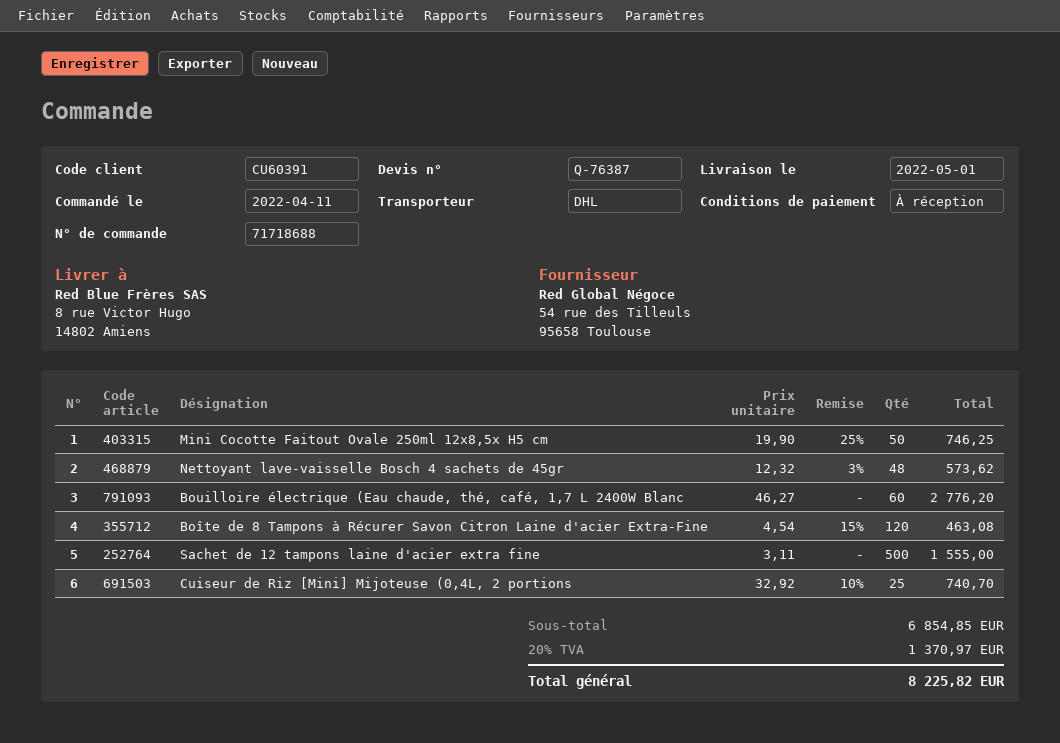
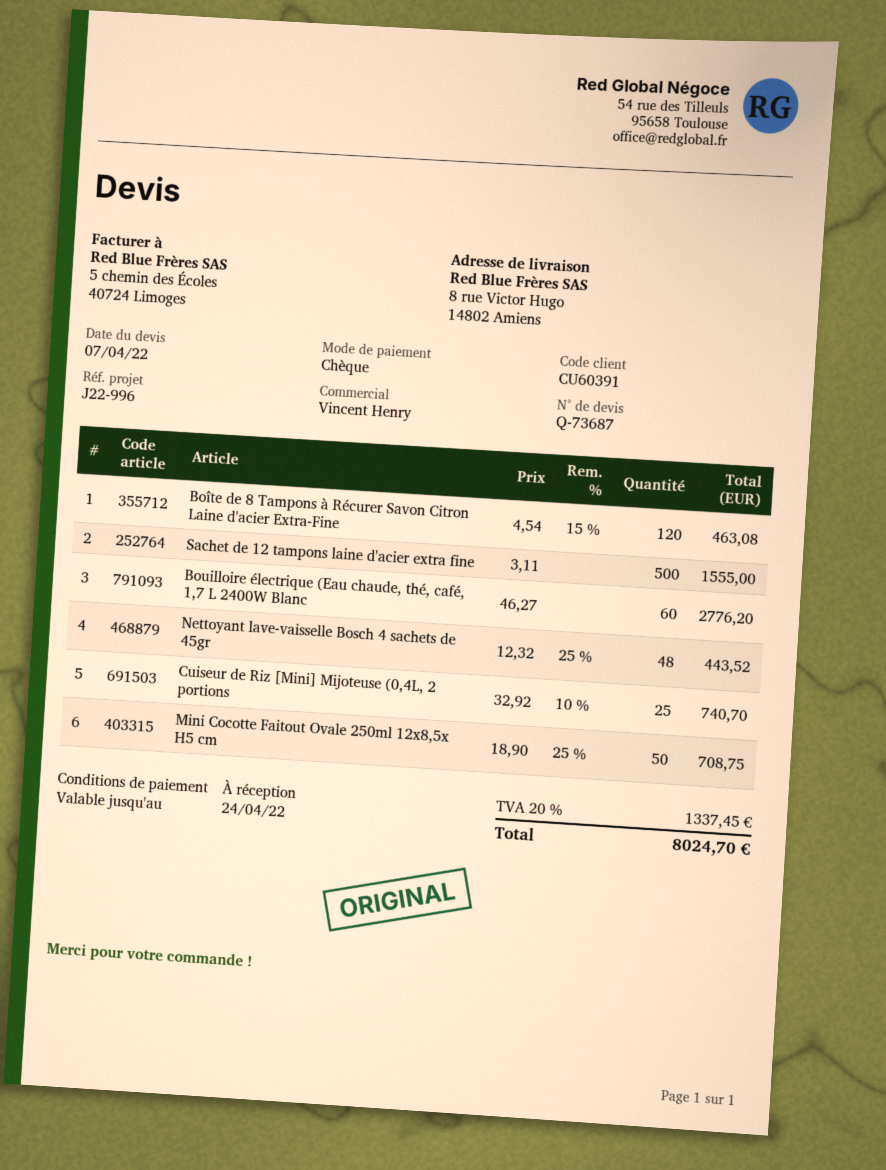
quote number: Q-76387 -> Q-73687
Mini Cocotte Faitout Ovale 250ml 12x8,5x H5 cm: 50 x 19.90 - 25% = 746.25 -> 50 x 18.90 - 25% = 708.75
Nettoyant lave-vaisselle Bosch 4 sachets de 45gr: 48 x 12.32 - 3% = 573.62 -> 48 x 12.32 - 25% = 443.52
tax: 20% = 1370.97 -> 20% = 1337.45
total: 8225.82 -> 8024.70

